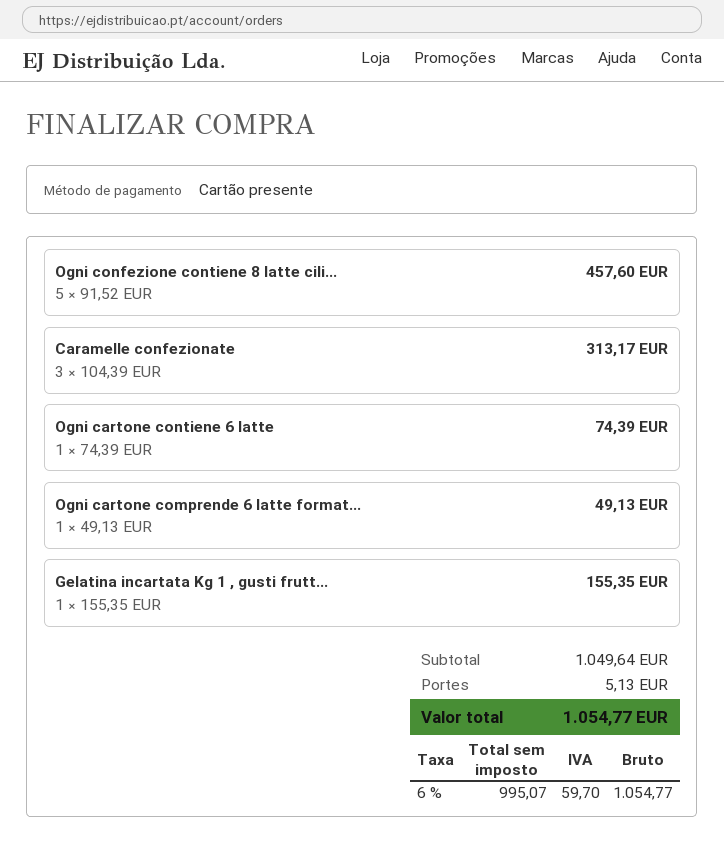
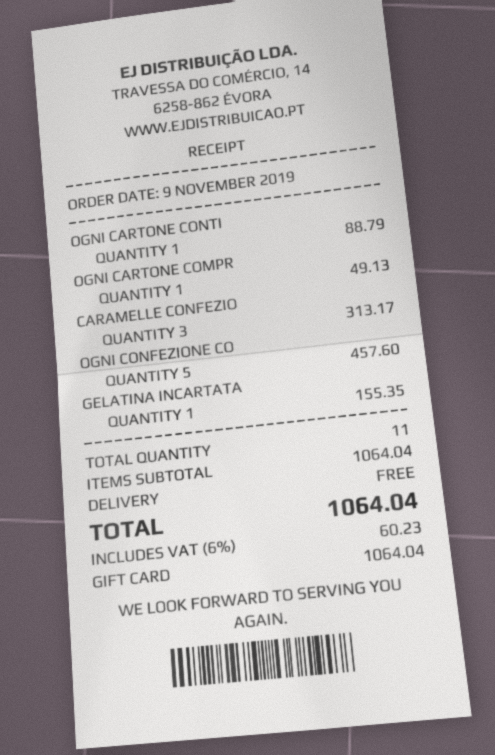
Ogni cartone contiene 6 latte: 1 for 74.39 -> 1 for 88.79
subtotal: 1049.64 -> 1064.04
shipping: 5.13 -> 0.00
tax: 6% = 59.70 -> 6% = 60.23
total: 1054.77 -> 1064.04

